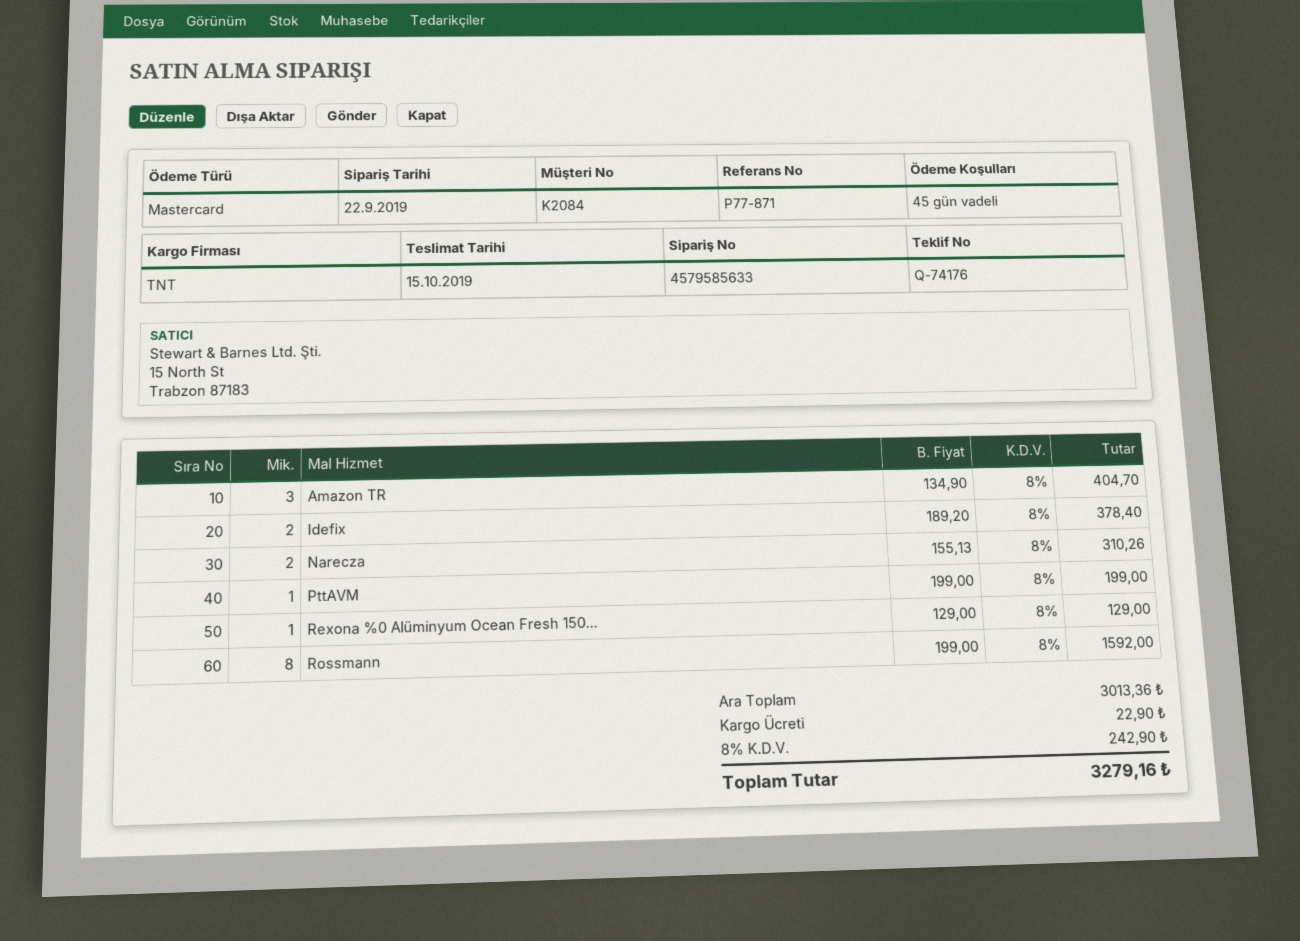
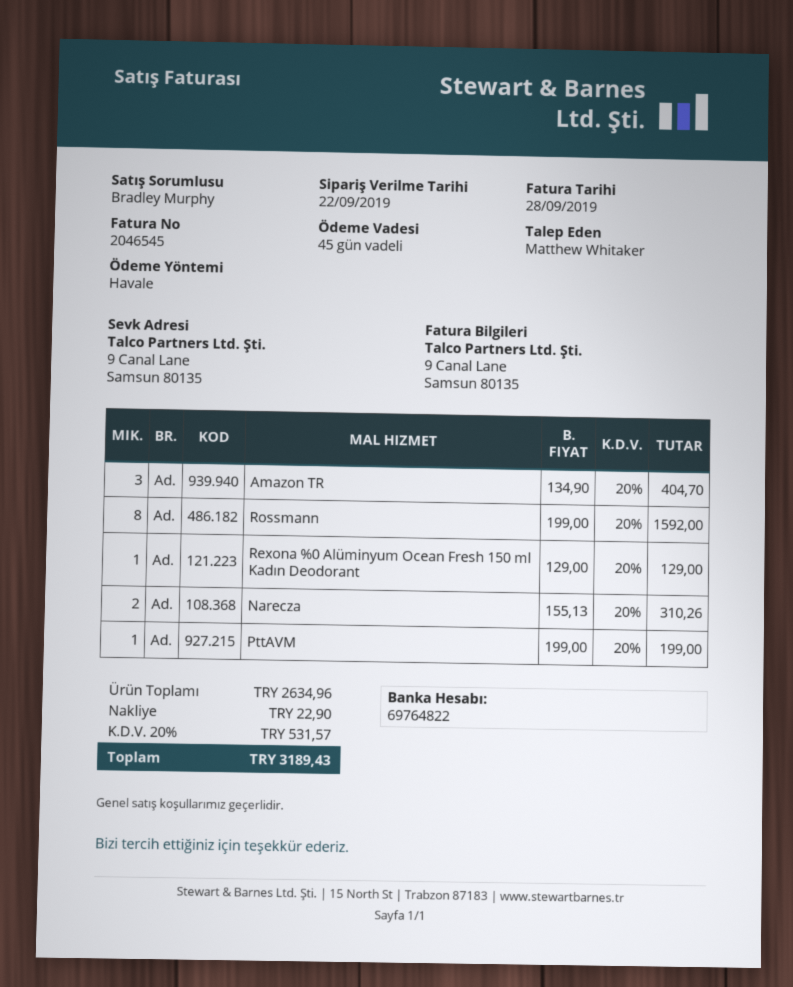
payment method: Mastercard -> bank transfer
Idefix: 2 x 189.20 = 378.40 -> none
subtotal: 3013.36 -> 2634.96
tax: 8% = 242.90 -> 20% = 531.57
total: 3279.16 -> 3189.43

